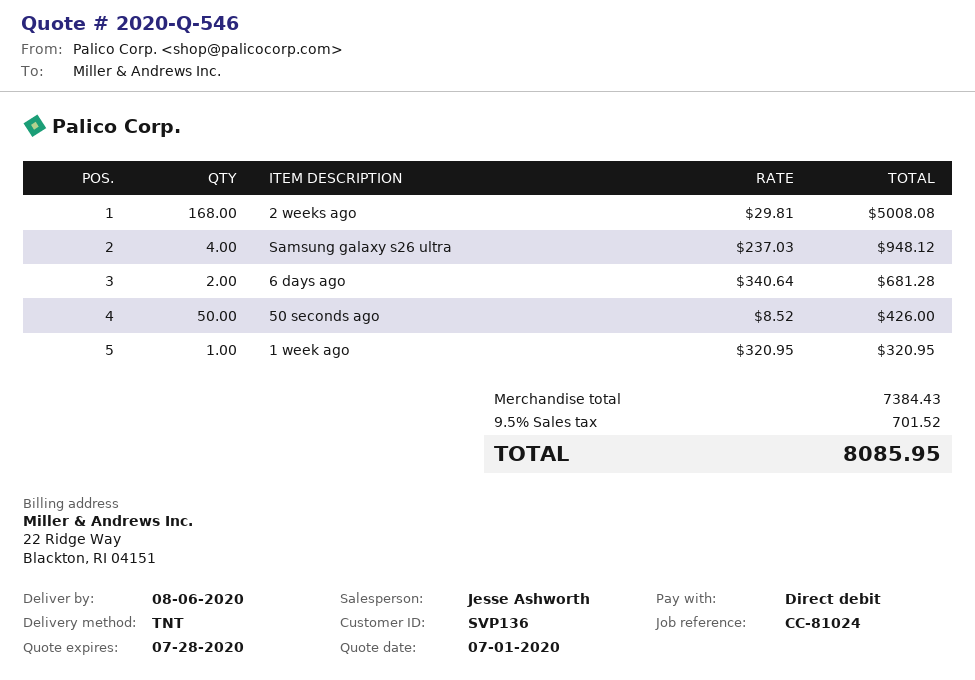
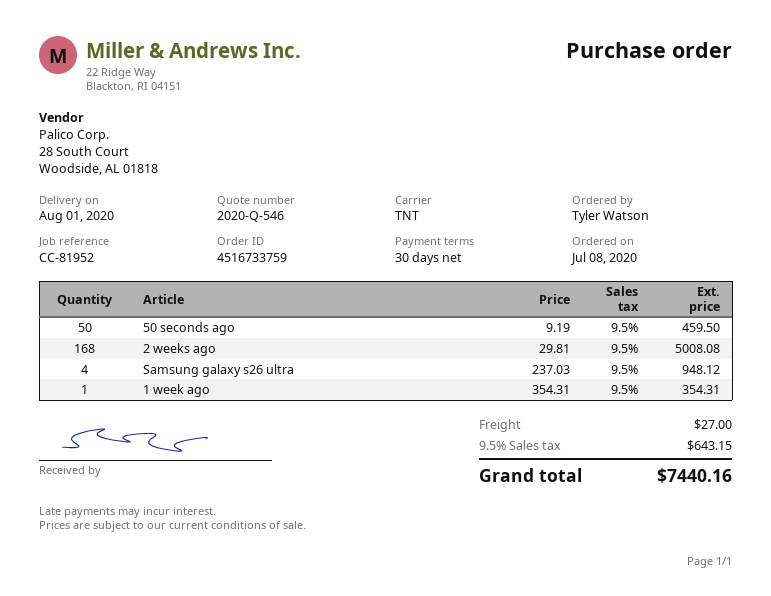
delivery date: 2020-08-06 -> 2020-08-01
reference: CC-81024 -> CC-81952
6 days ago: 2 x 340.64 = 681.28 -> none
50 seconds ago: 50 x 8.52 = 426.00 -> 50 x 9.19 = 459.50
1 week ago: 1 x 320.95 = 320.95 -> 1 x 354.31 = 354.31
shipping: none -> 27.00
tax: 9.5% = 701.52 -> 9.5% = 643.15
total: 8085.95 -> 7440.16

